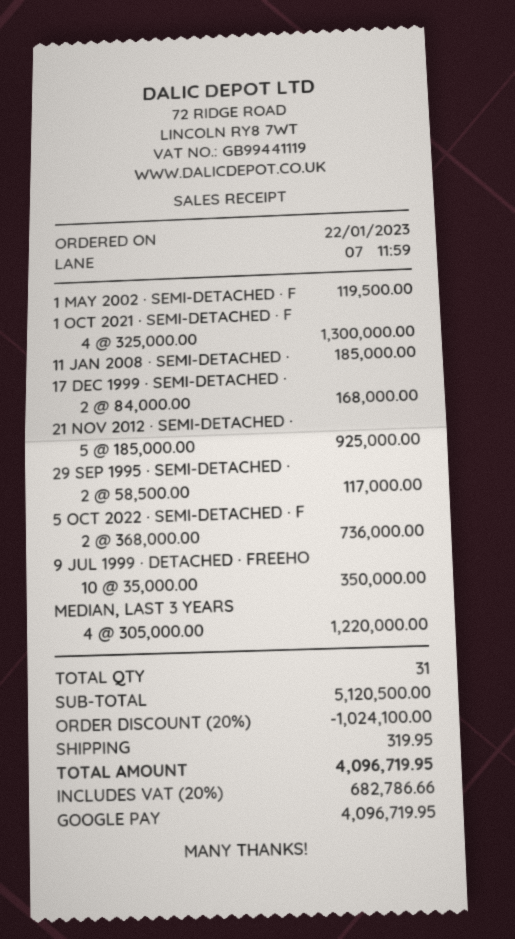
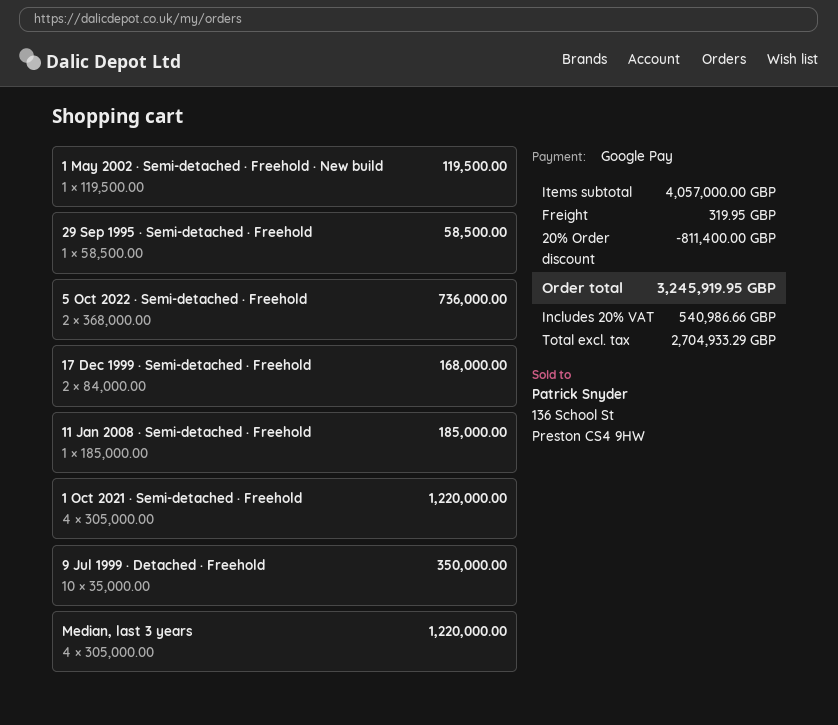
1 OCT 2021 · SEMI-DETACHED · F: 4 x 325000.00 = 1300000.00 -> 4 x 305000.00 = 1220000.00
21 NOV 2012 · SEMI-DETACHED ·: 5 x 185000.00 = 925000.00 -> none
29 SEP 1995 · SEMI-DETACHED ·: 2 x 58500.00 = 117000.00 -> 1 x 58500.00 = 58500.00
subtotal: 5120500.00 -> 4057000.00
discount: 20% = 1024100.00 -> 20% = 811400.00
tax: 20% = 682786.66 -> 20% = 540986.66
total: 4096719.95 -> 3245919.95

